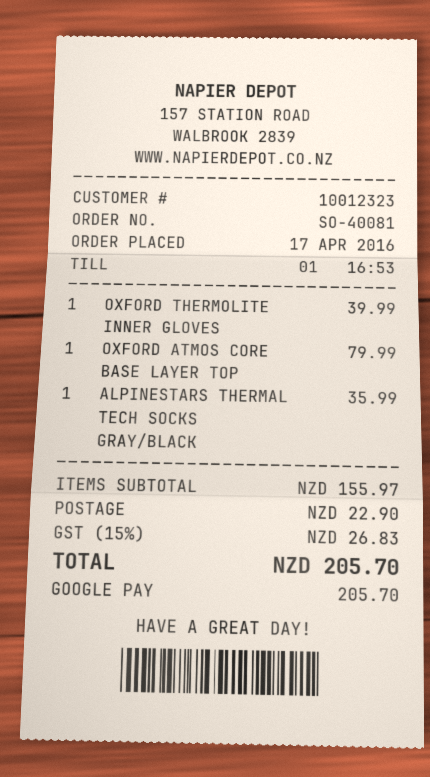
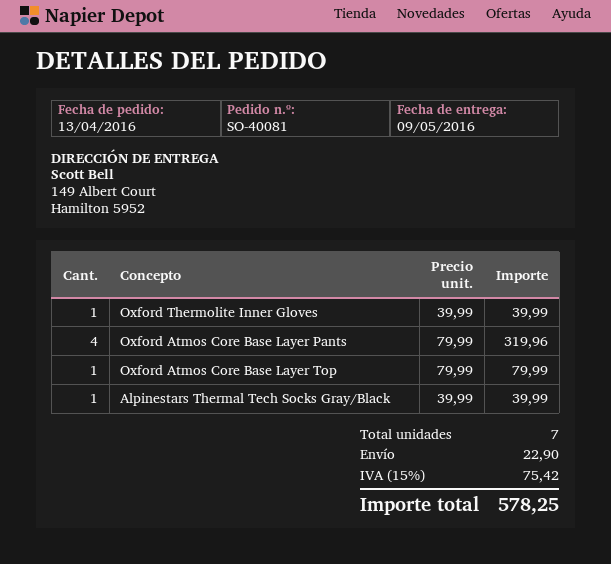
order date: 2016-04-17 -> 2016-04-13
ALPINESTARS THERMAL TECH SOCKS GRAY/BLACK: 1 x 35.99 = 35.99 -> 1 x 39.99 = 39.99
Oxford Atmos Core Base Layer Pants: none -> 4 x 79.99 = 319.96
tax: 15% = 26.83 -> 15% = 75.42
total: 205.70 -> 578.25

